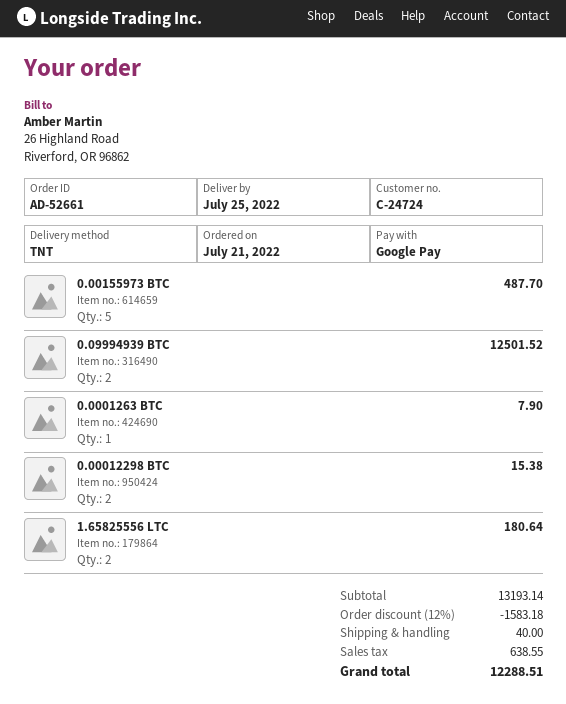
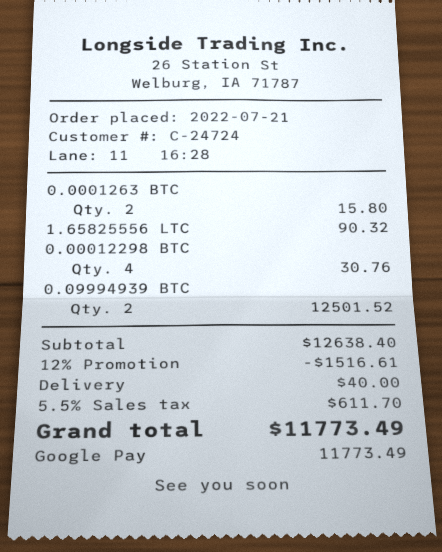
0.00155973 BTC: 5 for 487.70 -> none
0.0001263 BTC: 1 for 7.90 -> 2 for 15.80
0.00012298 BTC: 2 for 15.38 -> 4 for 30.76
1.65825556 LTC: 2 for 180.64 -> 1 for 90.32
subtotal: 13193.14 -> 12638.40
discount: 12% = 1583.18 -> 12% = 1516.61
tax: 638.55 -> 611.70
total: 12288.51 -> 11773.49

